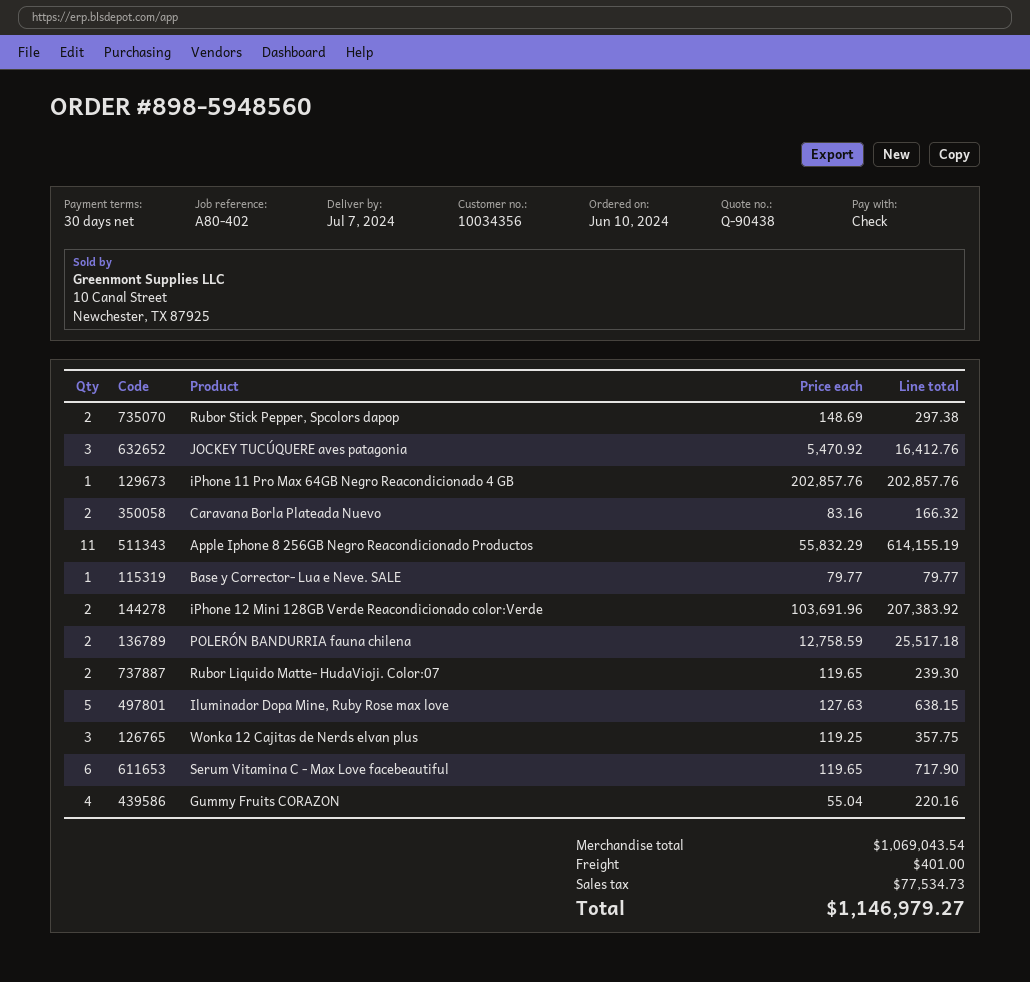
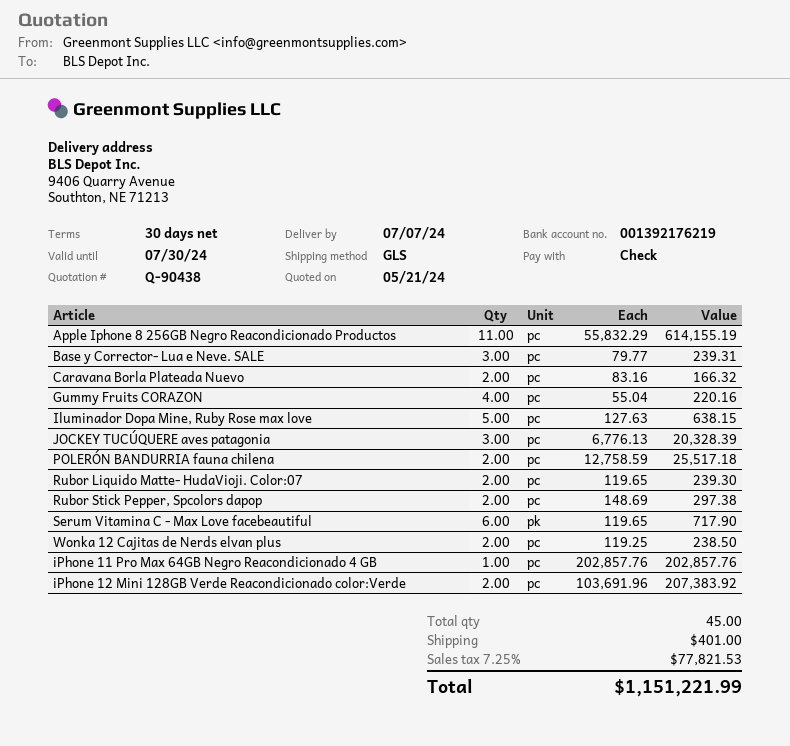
JOCKEY TUCÚQUERE aves patagonia: 3 x 5470.92 = 16412.76 -> 3 x 6776.13 = 20328.39
Base y Corrector- Lua e Neve. SALE: 1 x 79.77 = 79.77 -> 3 x 79.77 = 239.31
Wonka 12 Cajitas de Nerds elvan plus: 3 x 119.25 = 357.75 -> 2 x 119.25 = 238.50
tax: 77534.73 -> 77821.53
total: 1146979.27 -> 1151221.99

